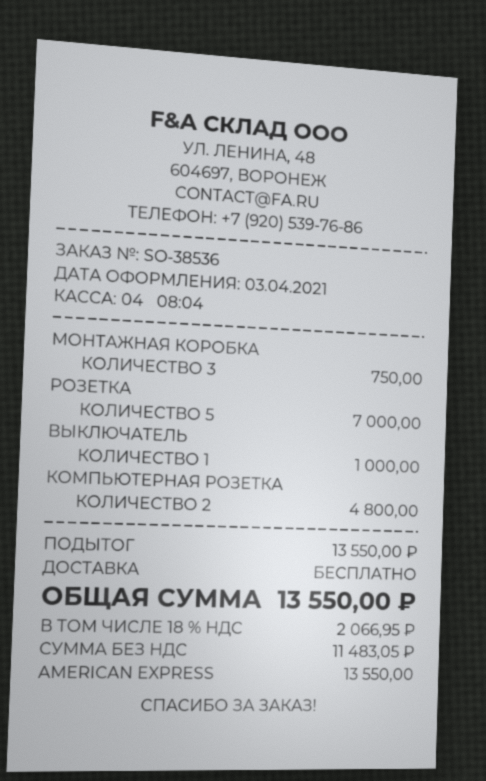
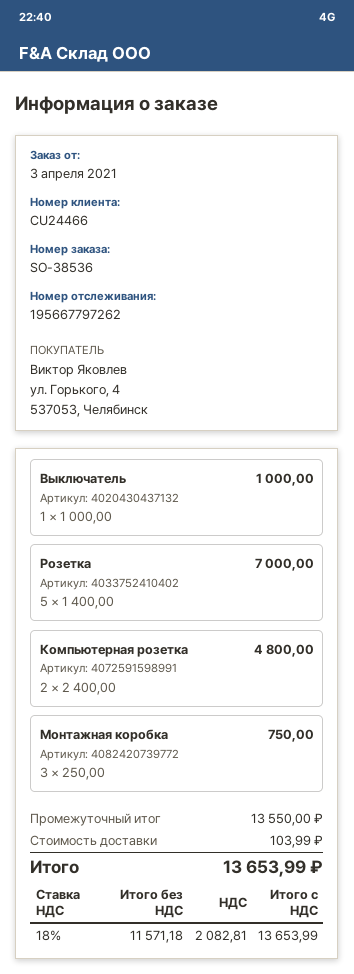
shipping: 0.00 -> 103.99
net: 11483.05 -> 11571.18
tax: 18% = 2066.95 -> 18% = 2082.81
total: 13550.00 -> 13653.99

